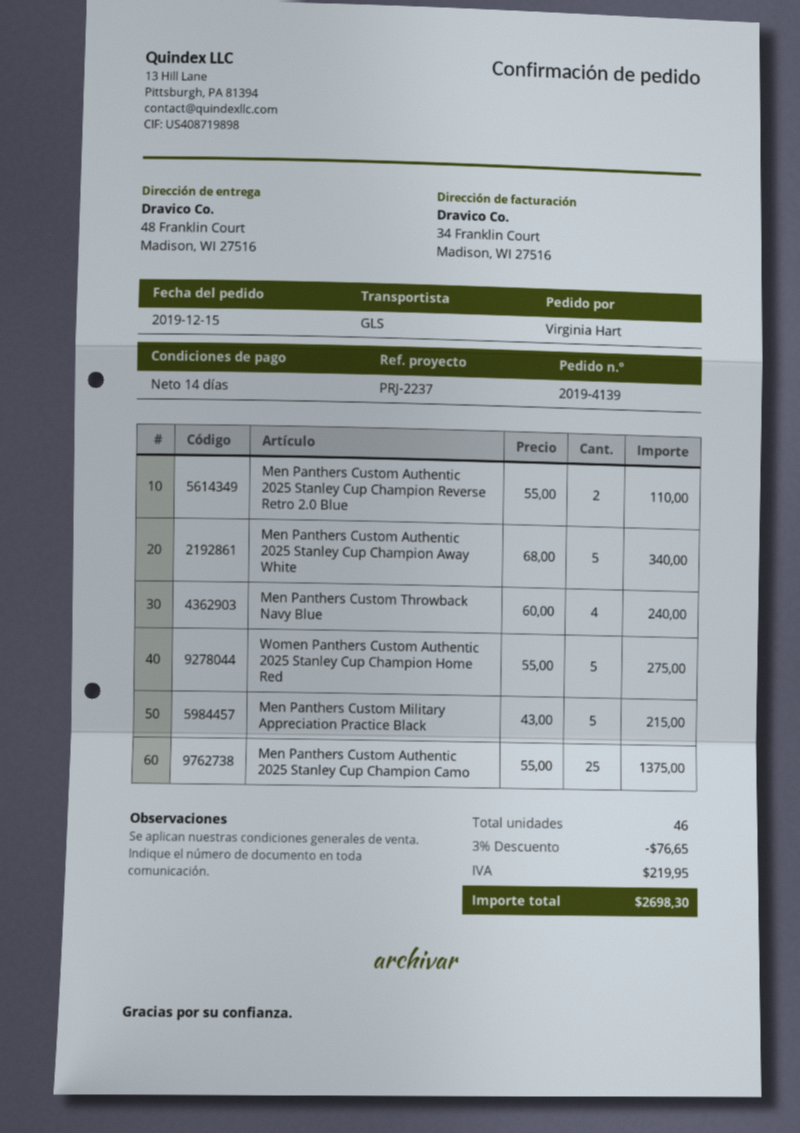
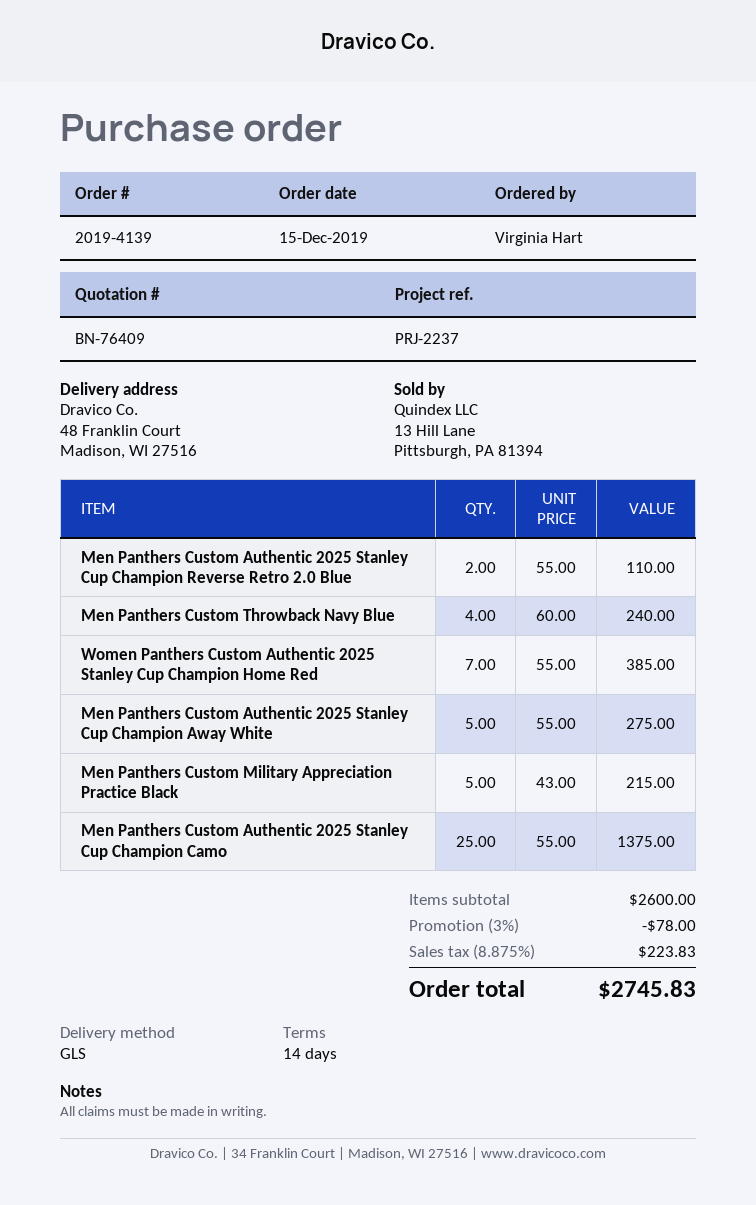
Men Panthers Custom Authentic 2025 Stanley Cup Champion Away White: 5 x 68.00 = 340.00 -> 5 x 55.00 = 275.00
Women Panthers Custom Authentic 2025 Stanley Cup Champion Home Red: 5 x 55.00 = 275.00 -> 7 x 55.00 = 385.00
discount: 3% = 76.65 -> 3% = 78.00
tax: 219.95 -> 223.83
total: 2698.30 -> 2745.83

